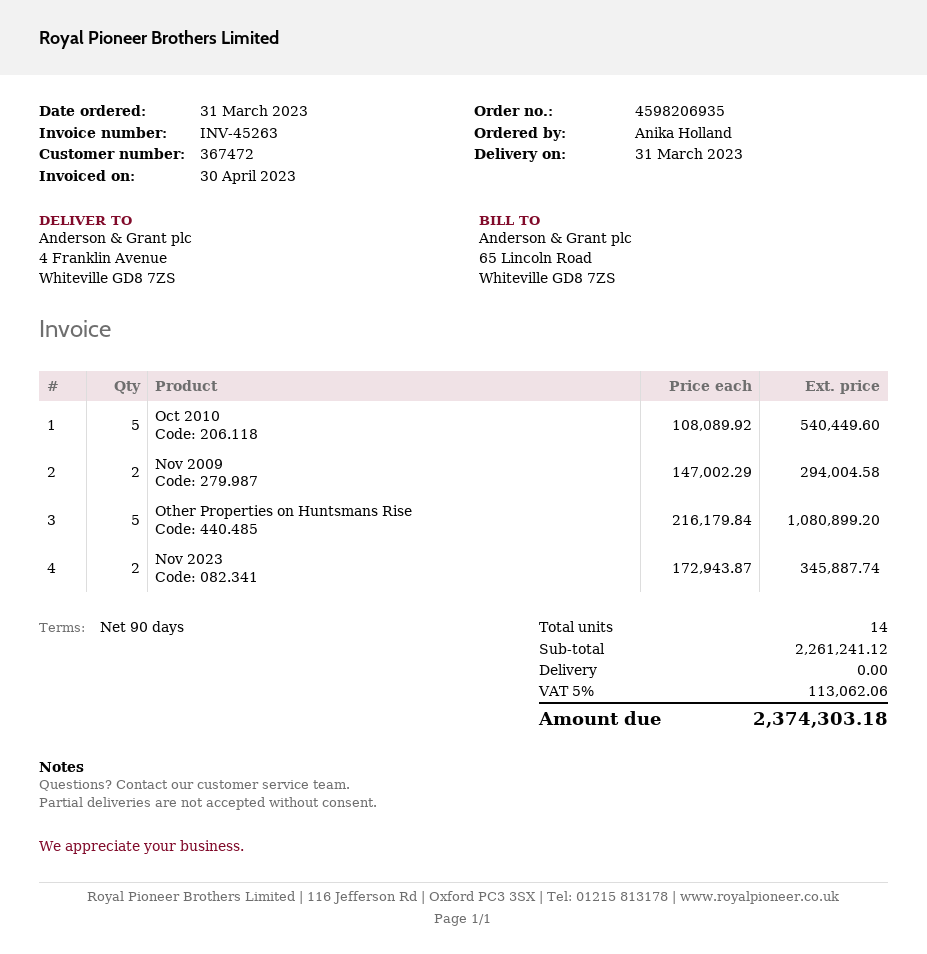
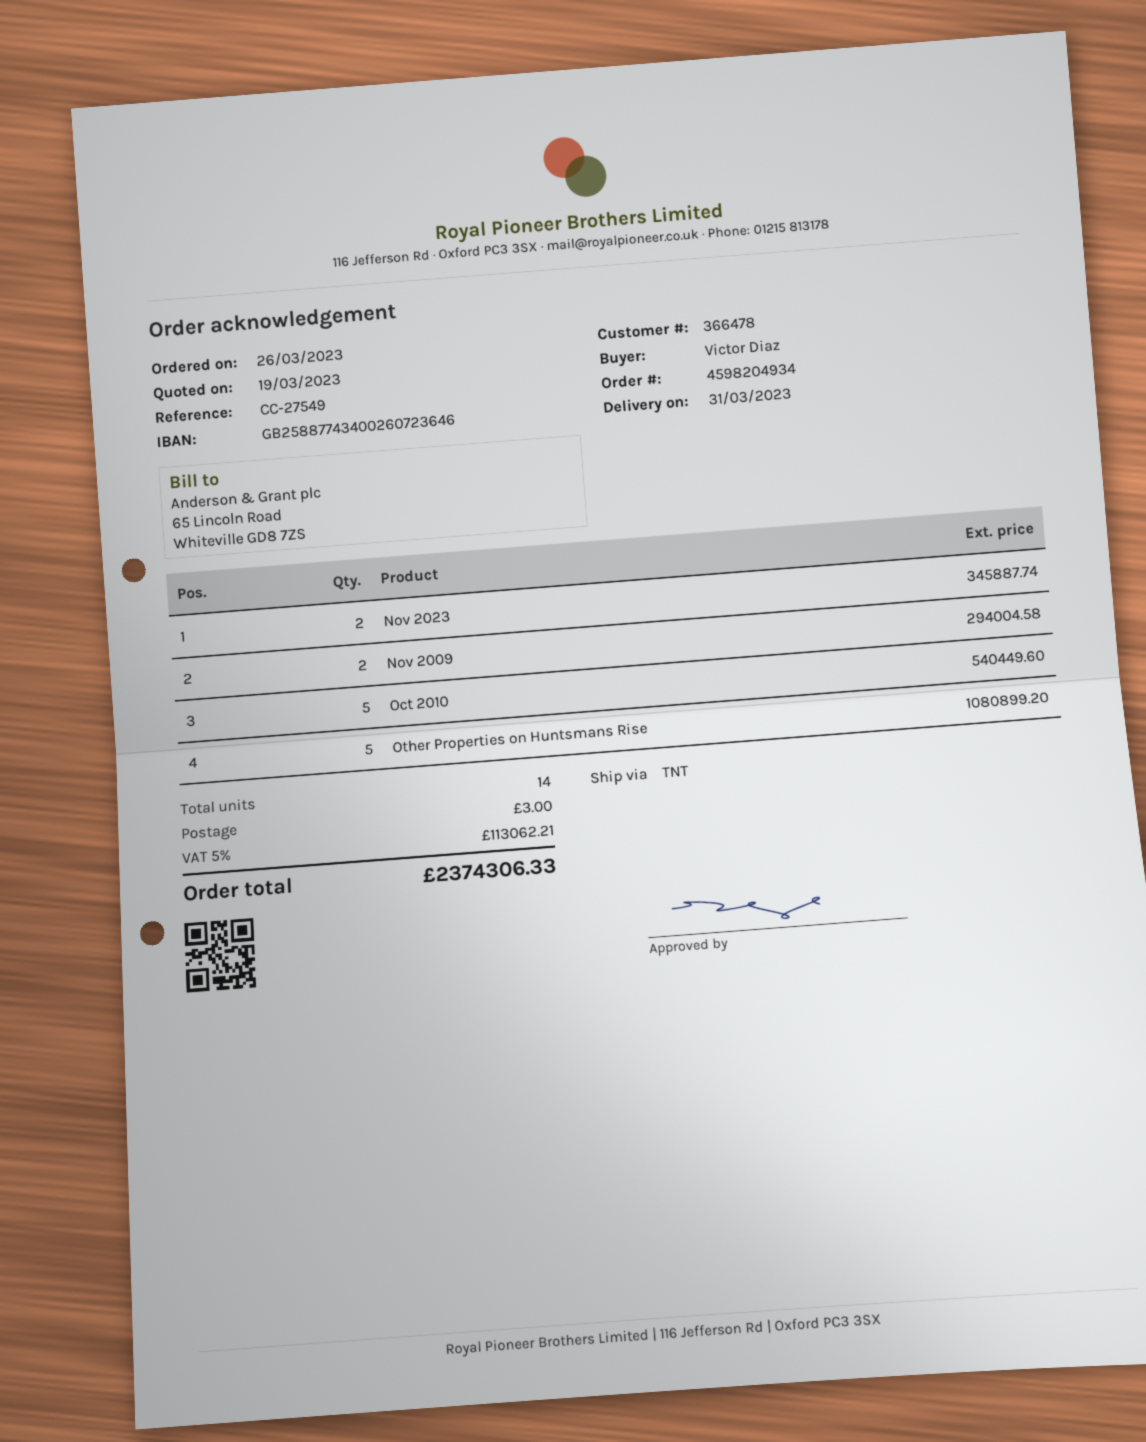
order number: 4598206935 -> 4598204934
order date: 2023-03-31 -> 2023-03-26
customer number: 367472 -> 366478
ordered by: Anika Holland -> Victor Diaz
shipping: 0.00 -> 3.00
tax: 5% = 113062.06 -> 5% = 113062.21
total: 2374303.18 -> 2374306.33

